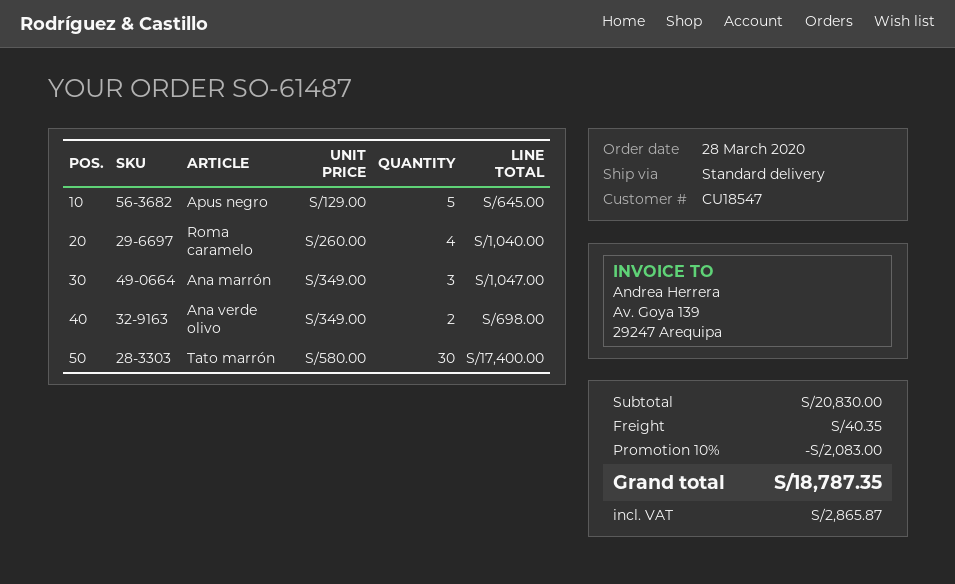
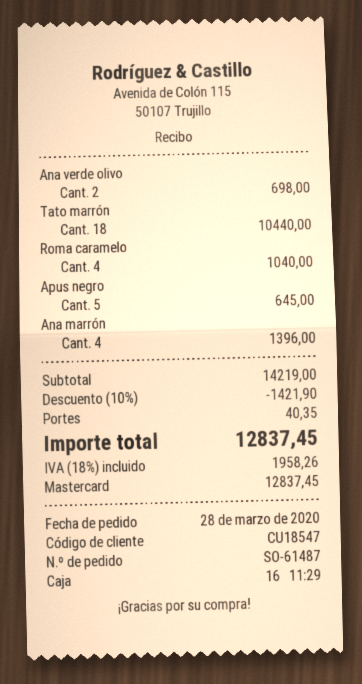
Ana marrón: 3 for 1047.00 -> 4 for 1396.00
Tato marrón: 30 for 17400.00 -> 18 for 10440.00
subtotal: 20830.00 -> 14219.00
discount: 10% = 2083.00 -> 10% = 1421.90
tax: 2865.87 -> 1958.26
total: 18787.35 -> 12837.45

